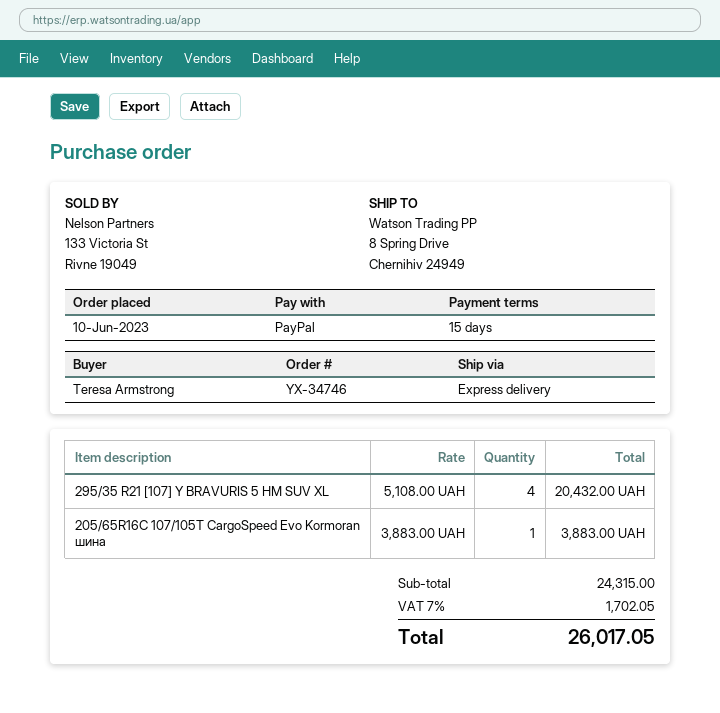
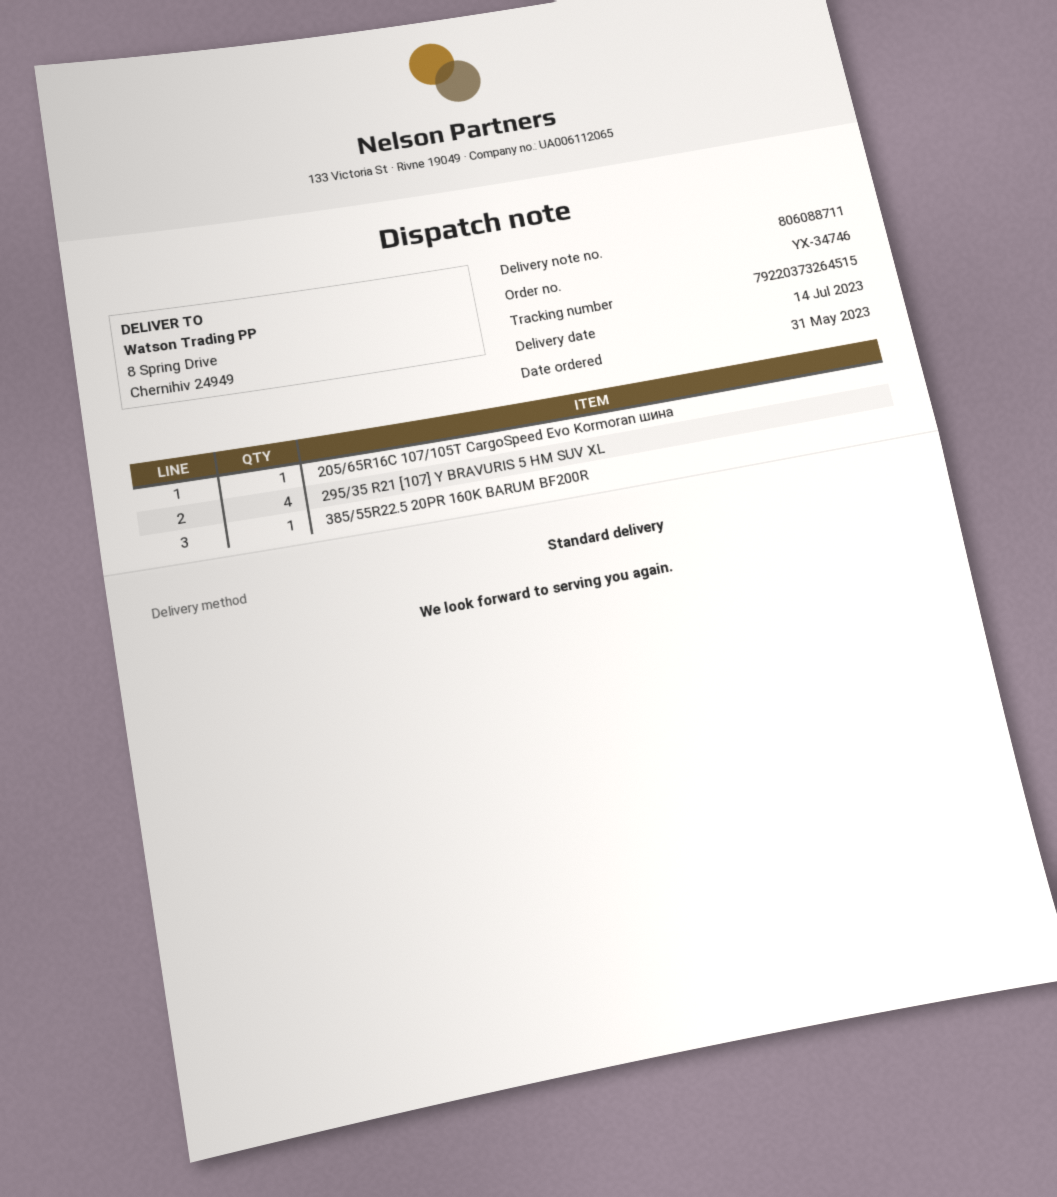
order date: 2023-06-10 -> 2023-05-31
shipping method: express -> standard
385/55R22.5 20PR 160K BARUM BF200R: none -> 1

